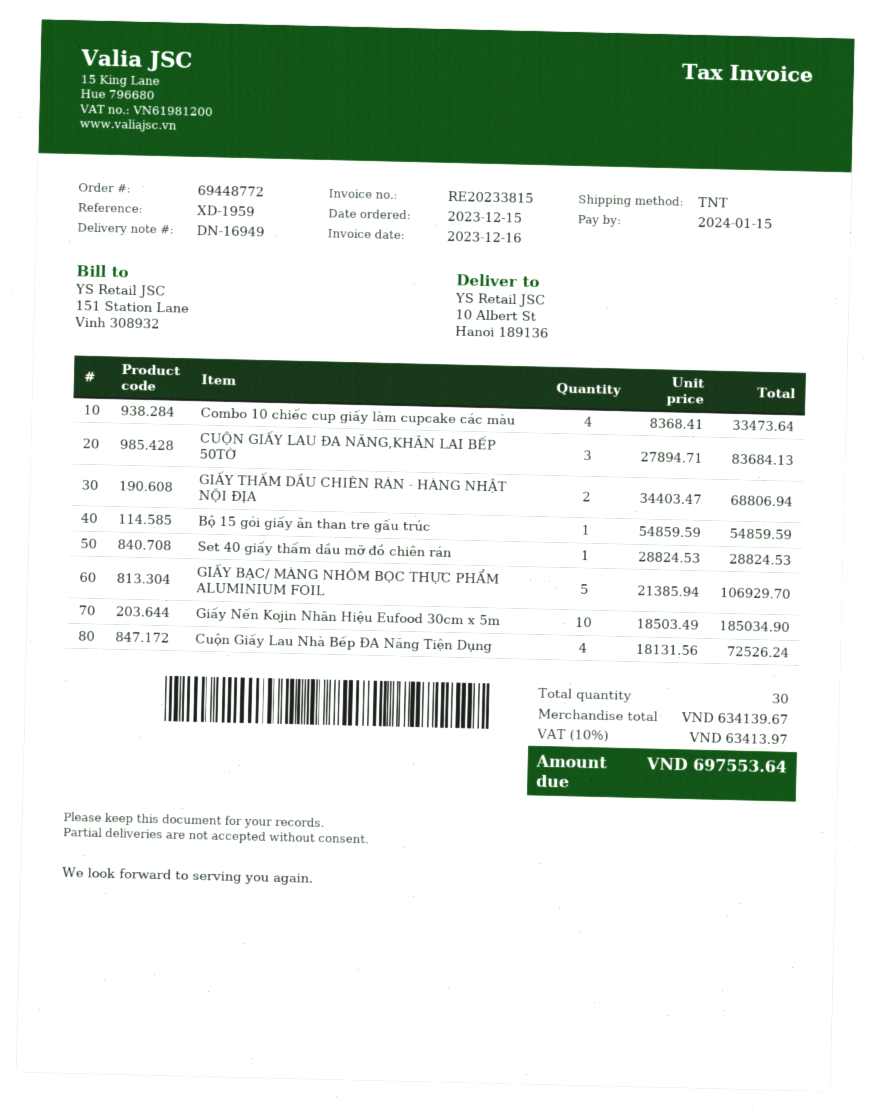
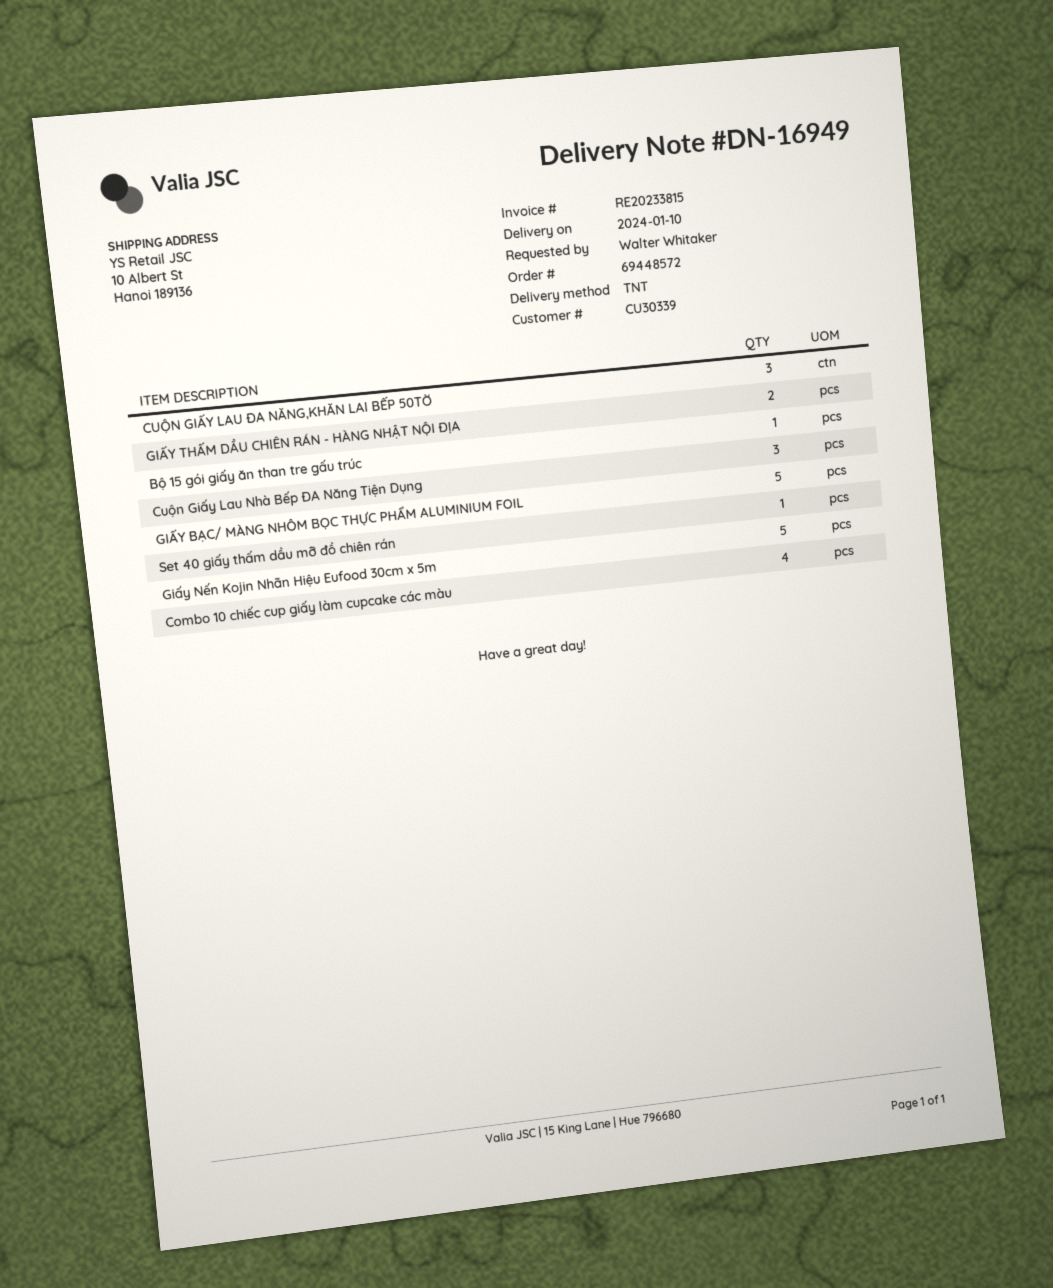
order number: 69448772 -> 69448572
Giấy Nến Kojin Nhãn Hiệu Eufood 30cm x 5m: 10 -> 5
Cuộn Giấy Lau Nhà Bếp ĐA Năng Tiện Dụng: 4 -> 3

